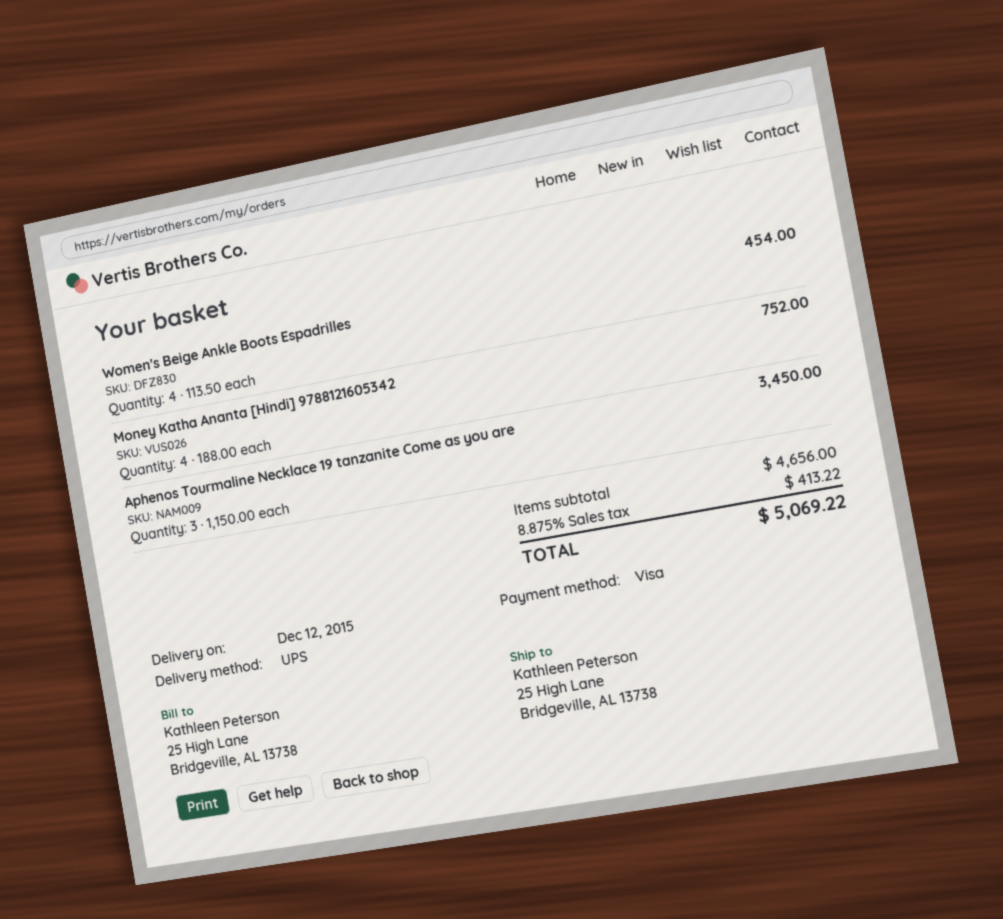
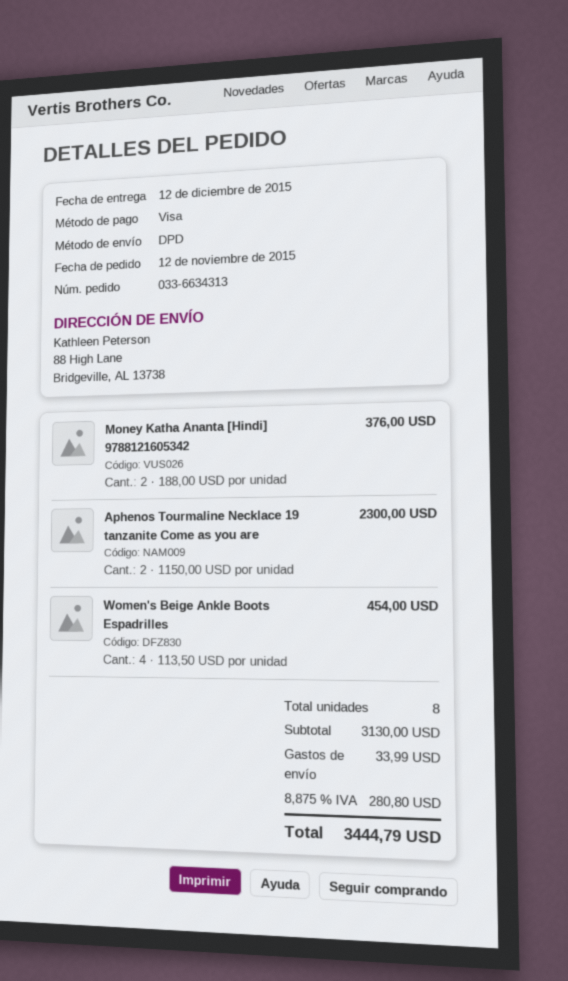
shipping method: UPS -> DPD
ship to: 25 High Lane, Bridgeville, AL 13738 -> 88 High Lane, Bridgeville, AL 13738
Money Katha Ananta [Hindi] 9788121605342: 4 x 188.00 = 752.00 -> 2 x 188.00 = 376.00
Aphenos Tourmaline Necklace 19 tanzanite Come as you are: 3 x 1150.00 = 3450.00 -> 2 x 1150.00 = 2300.00
subtotal: 4656.00 -> 3130.00
shipping: none -> 33.99
tax: 8.875% = 413.22 -> 8.875% = 280.80
total: 5069.22 -> 3444.79

